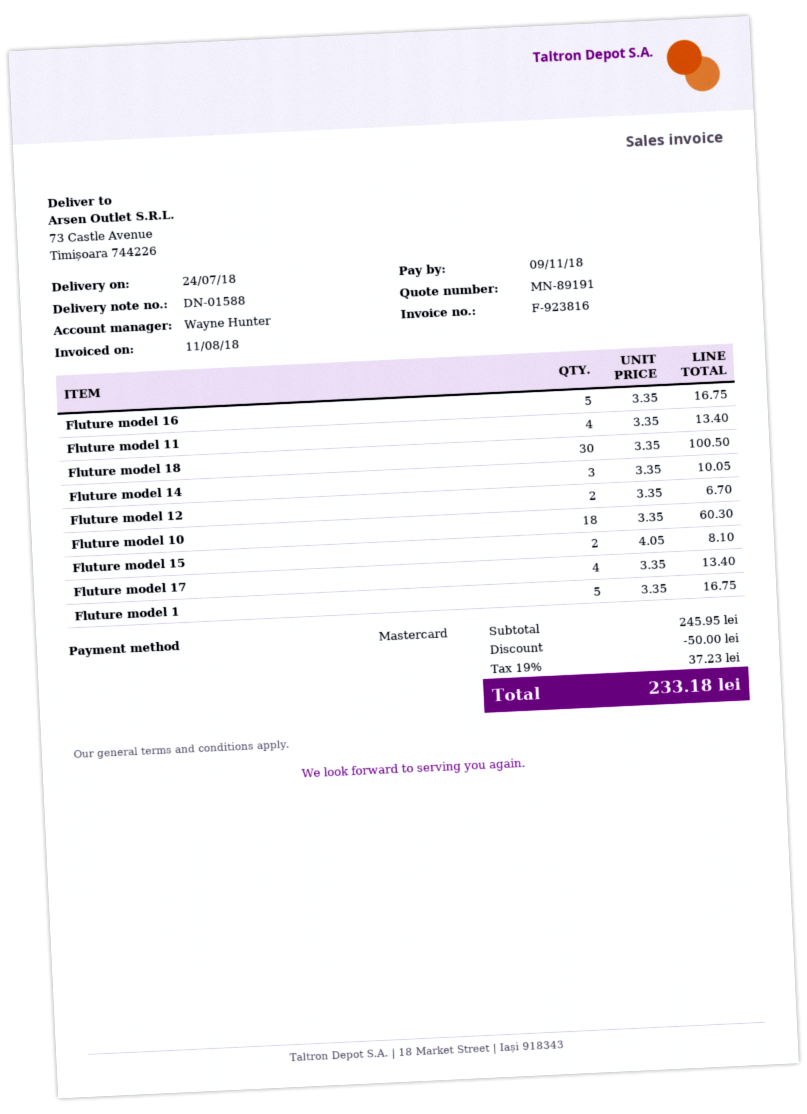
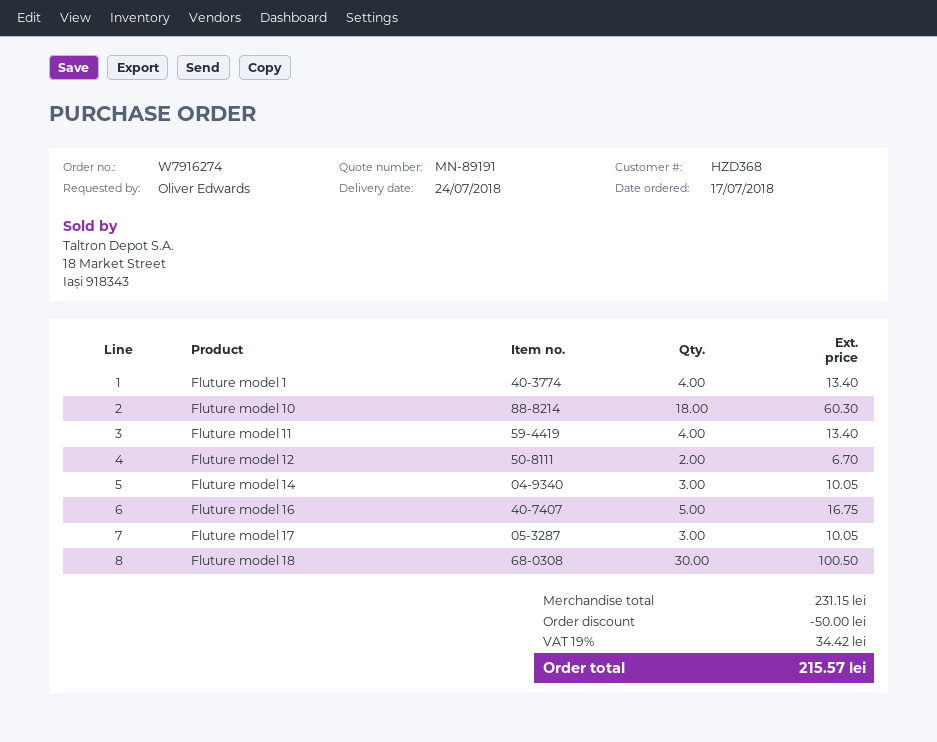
Fluture model 15: 2 for 8.10 -> none
Fluture model 17: 4 for 13.40 -> 3 for 10.05
Fluture model 1: 5 for 16.75 -> 4 for 13.40
subtotal: 245.95 -> 231.15
tax: 19% = 37.23 -> 19% = 34.42
total: 233.18 -> 215.57

